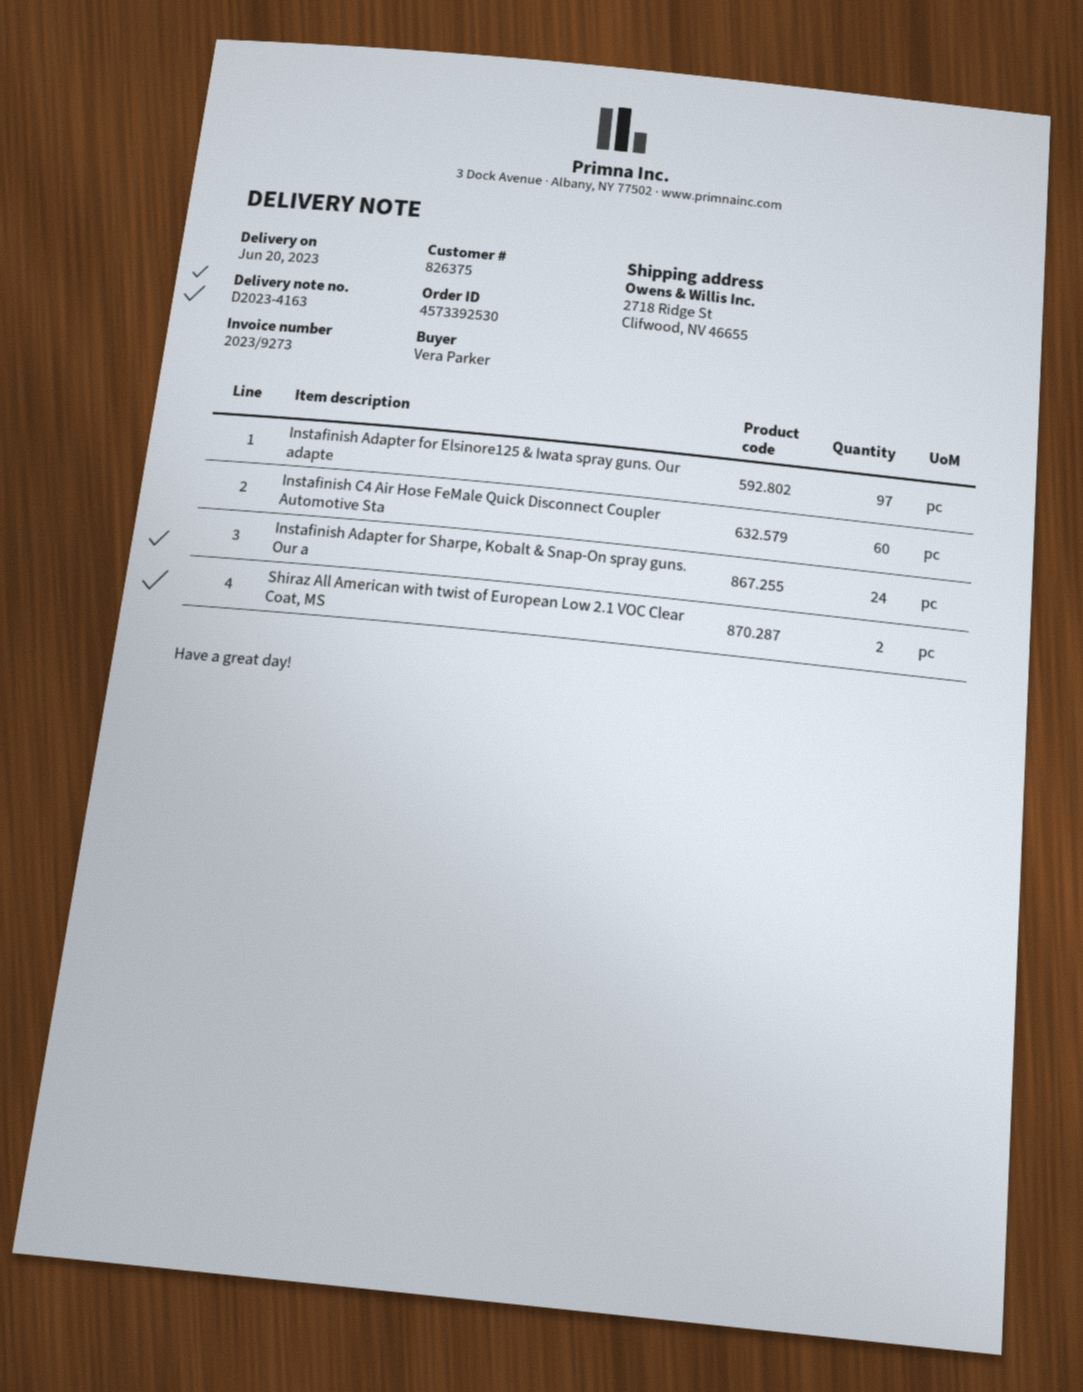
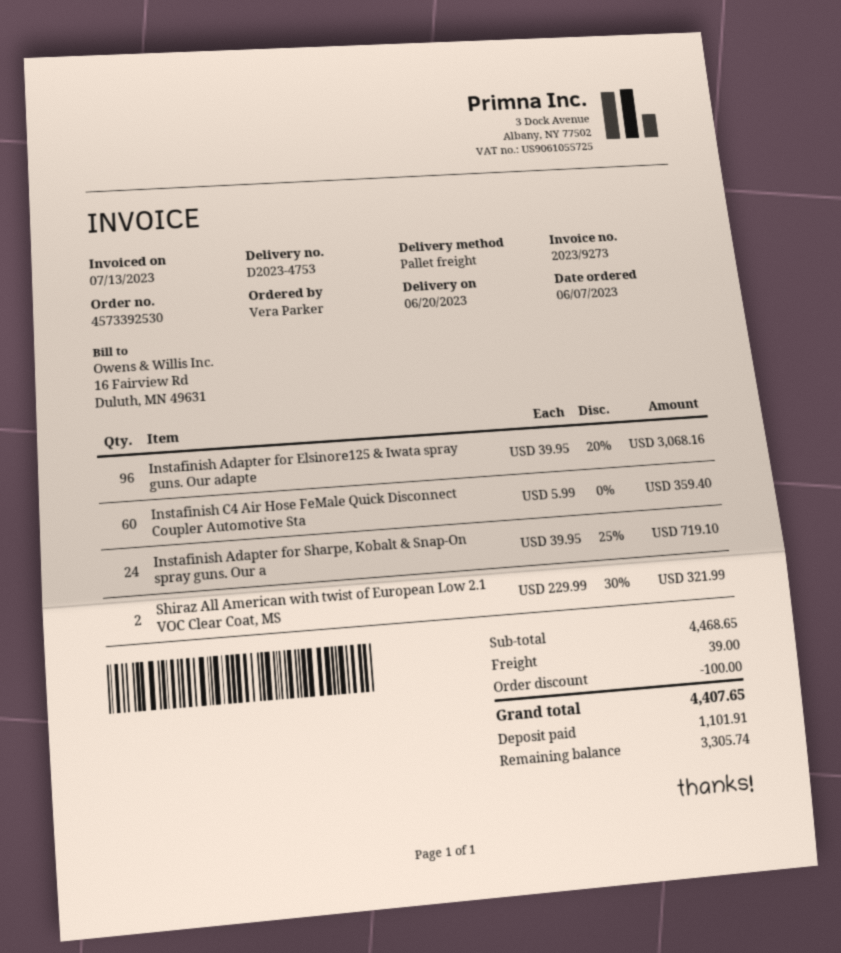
delivery note number: D2023-4163 -> D2023-4753
Instafinish Adapter for Elsinore125 & Iwata spray guns. Our adapte: 97 -> 96

